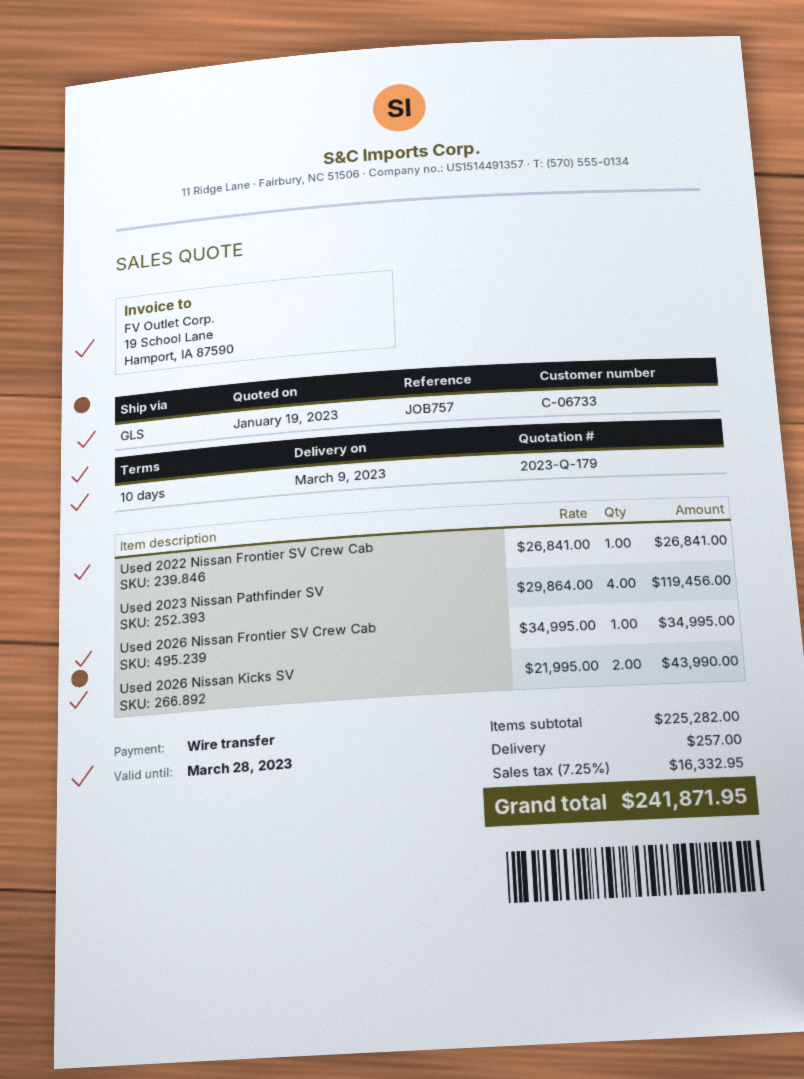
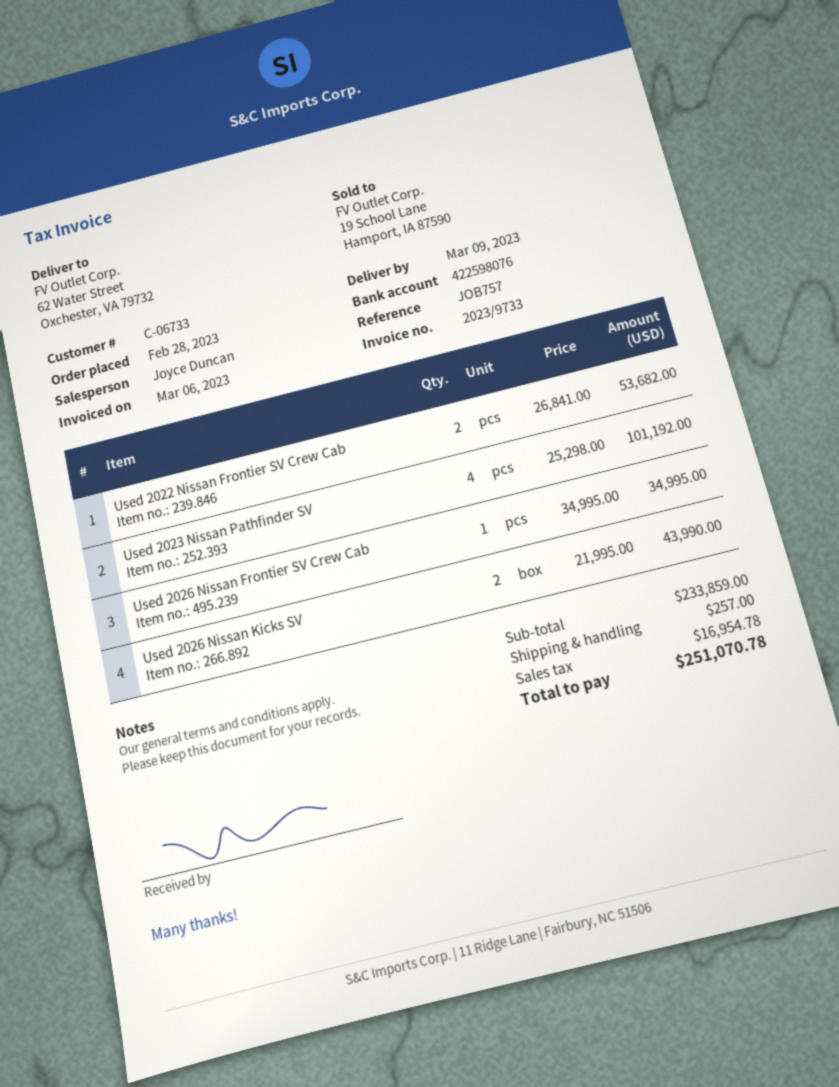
Used 2022 Nissan Frontier SV Crew Cab: 1 x 26841.00 = 26841.00 -> 2 x 26841.00 = 53682.00
Used 2023 Nissan Pathfinder SV: 4 x 29864.00 = 119456.00 -> 4 x 25298.00 = 101192.00
subtotal: 225282.00 -> 233859.00
tax: 16332.95 -> 16954.78
total: 241871.95 -> 251070.78

